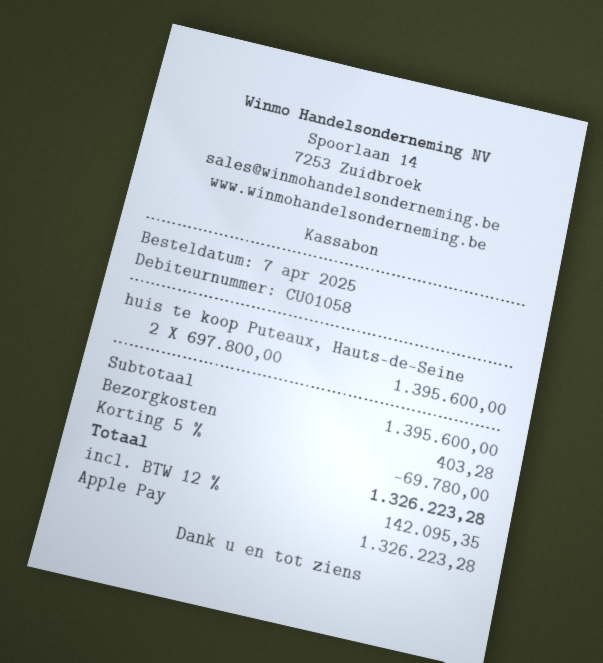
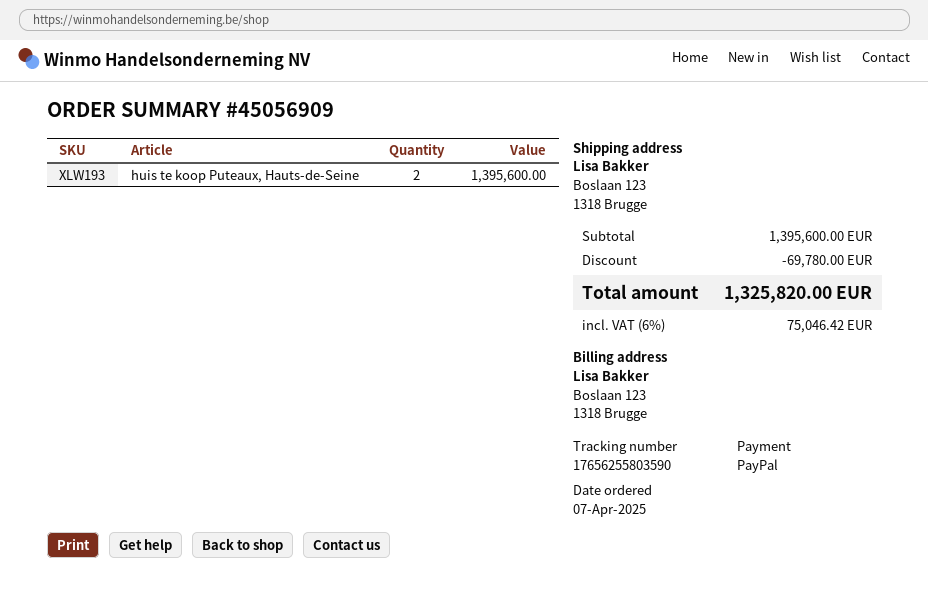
payment method: Apple Pay -> PayPal
shipping: 403.28 -> none
tax: 12% = 142095.35 -> 6% = 75046.42
total: 1326223.28 -> 1325820.00

